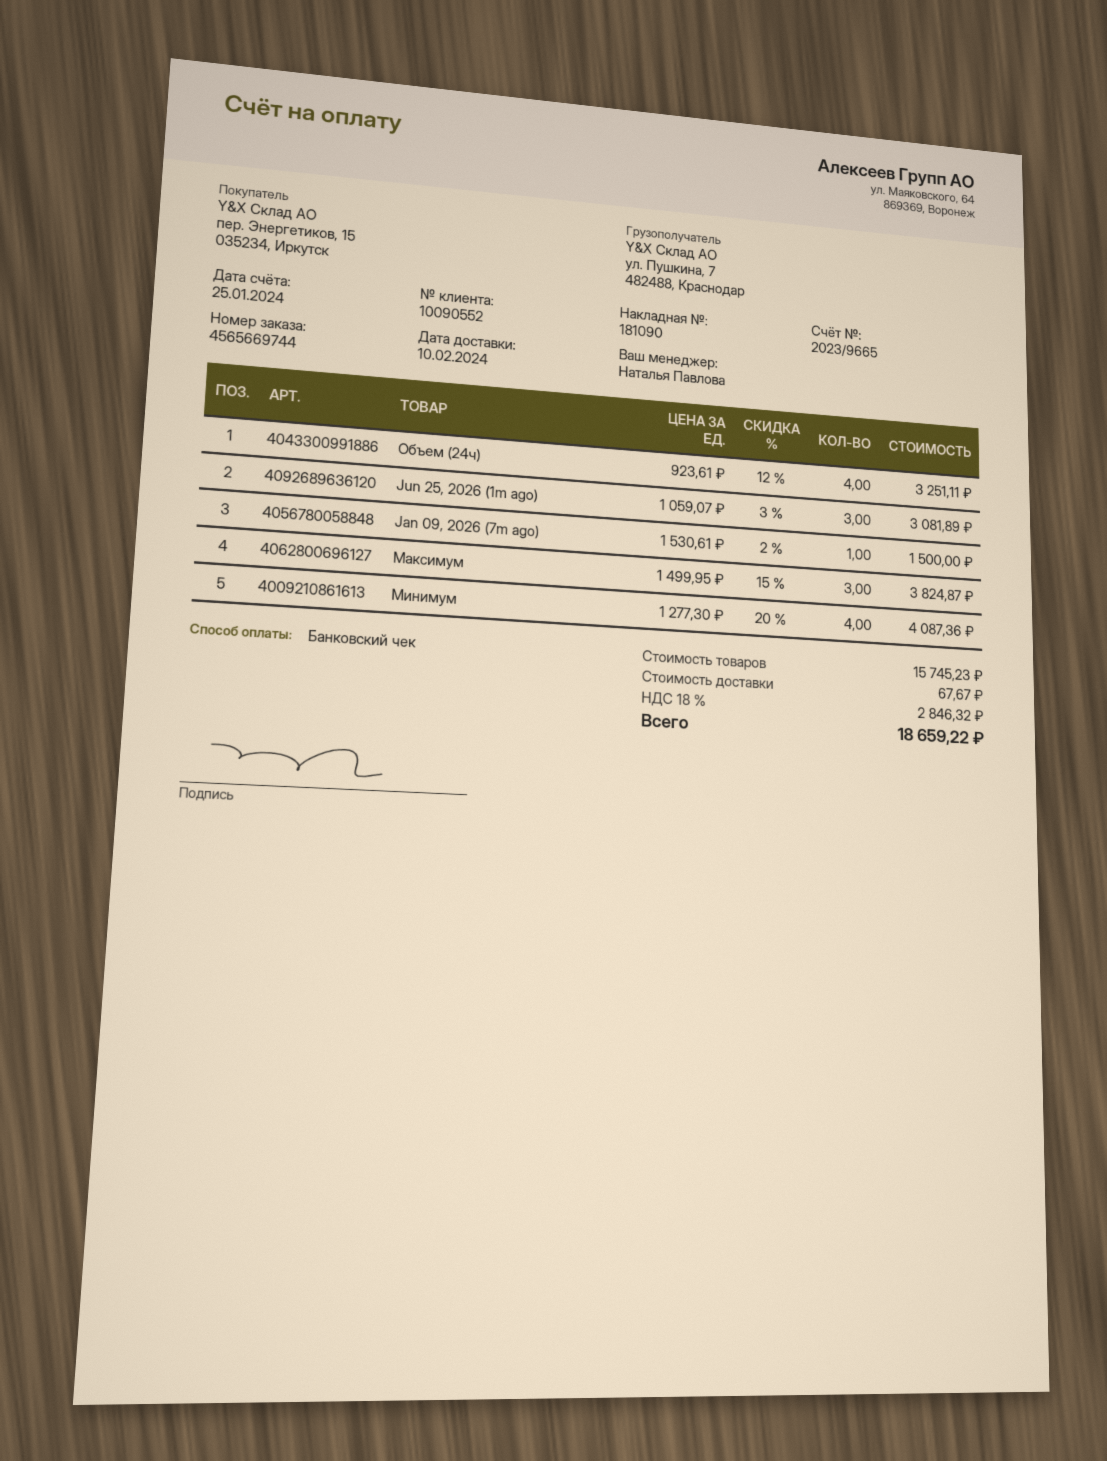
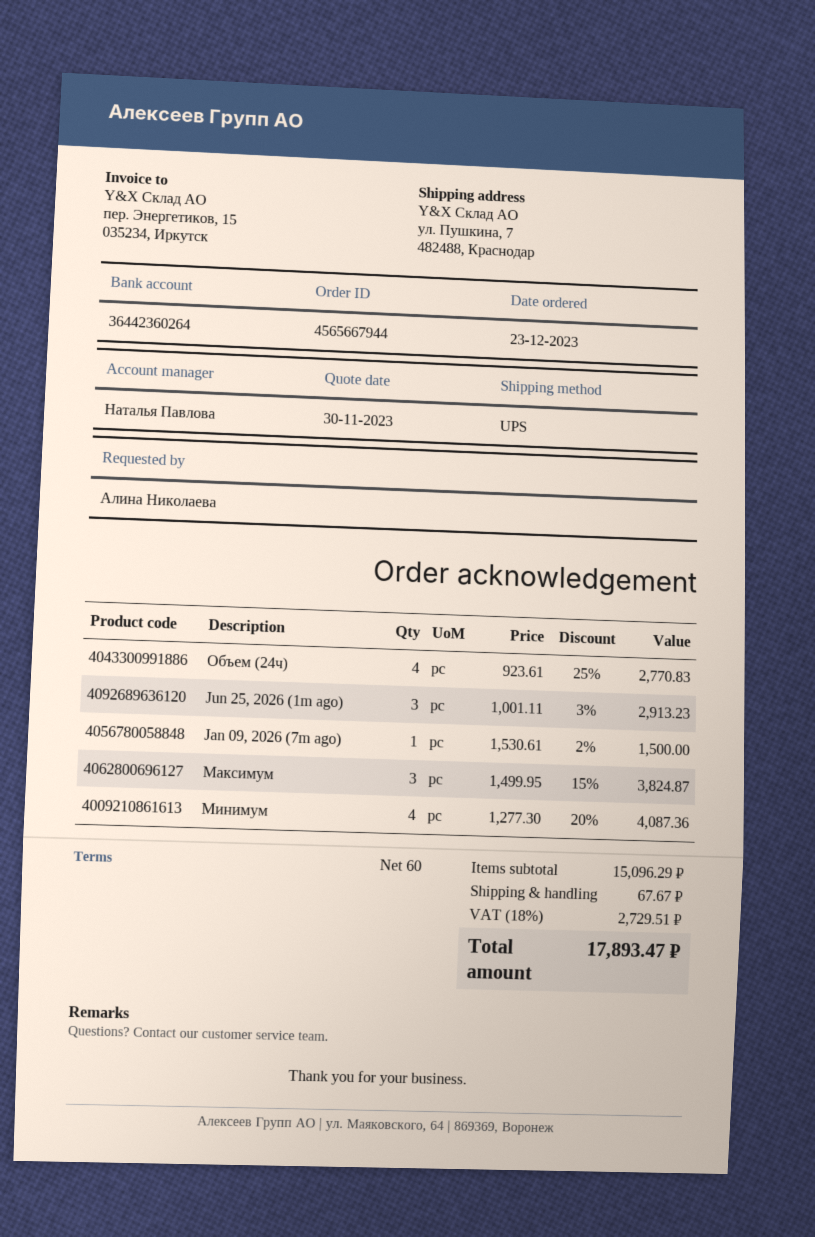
order number: 4565669744 -> 4565667944
Объем (24ч): 4 x 923.61 - 12% = 3251.11 -> 4 x 923.61 - 25% = 2770.83
Jun 25, 2026 (1m ago): 3 x 1059.07 - 3% = 3081.89 -> 3 x 1001.11 - 3% = 2913.23
subtotal: 15745.23 -> 15096.29
tax: 18% = 2846.32 -> 18% = 2729.51
total: 18659.22 -> 17893.47

